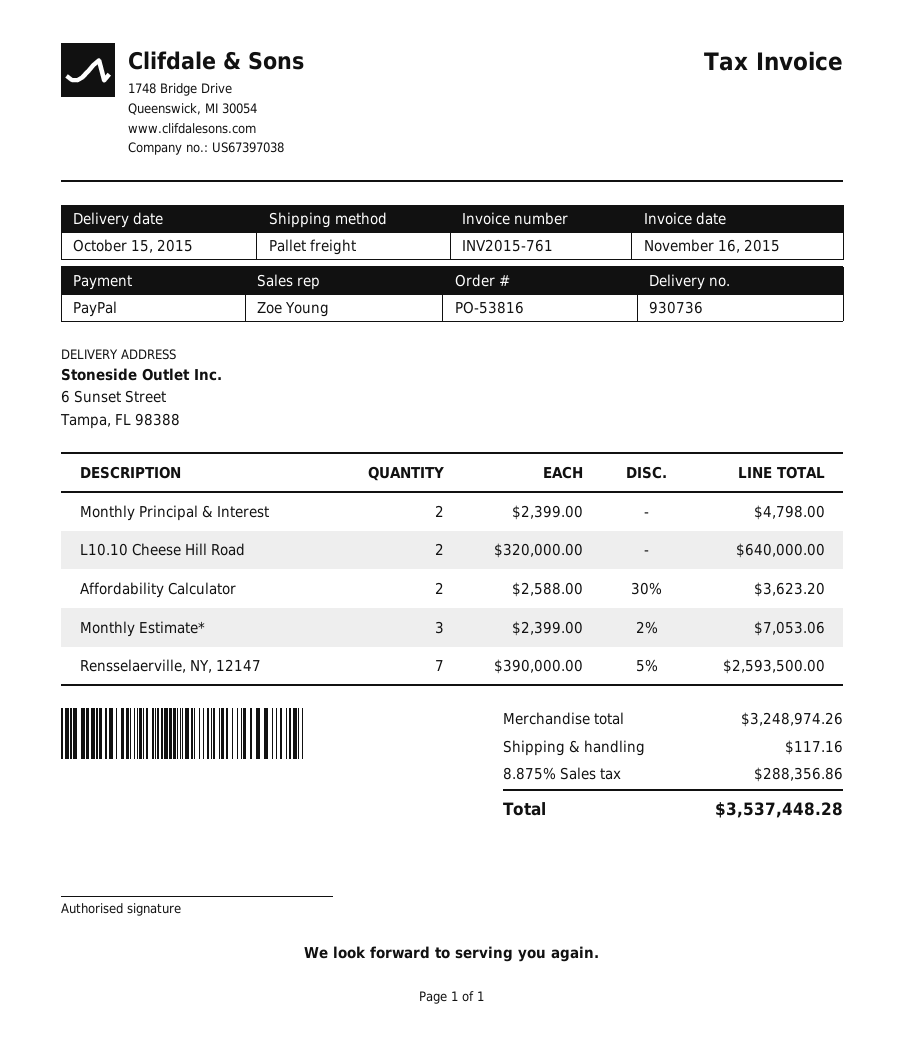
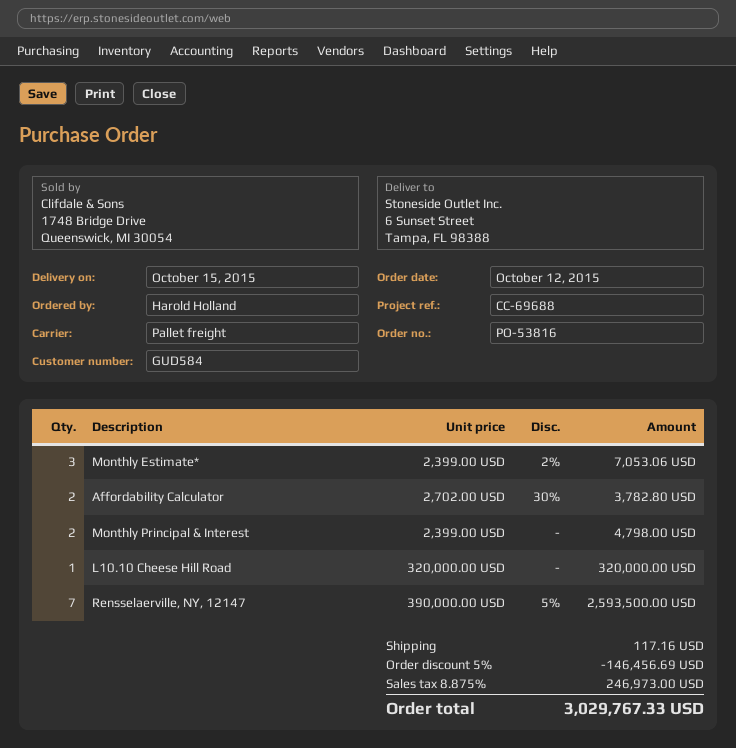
L10.10 Cheese Hill Road: 2 x 320000.00 = 640000.00 -> 1 x 320000.00 = 320000.00
Affordability Calculator: 2 x 2588.00 - 30% = 3623.20 -> 2 x 2702.00 - 30% = 3782.80
discount: none -> 5% = 146456.69
tax: 8.875% = 288356.86 -> 8.875% = 246973.00
total: 3537448.28 -> 3029767.33

